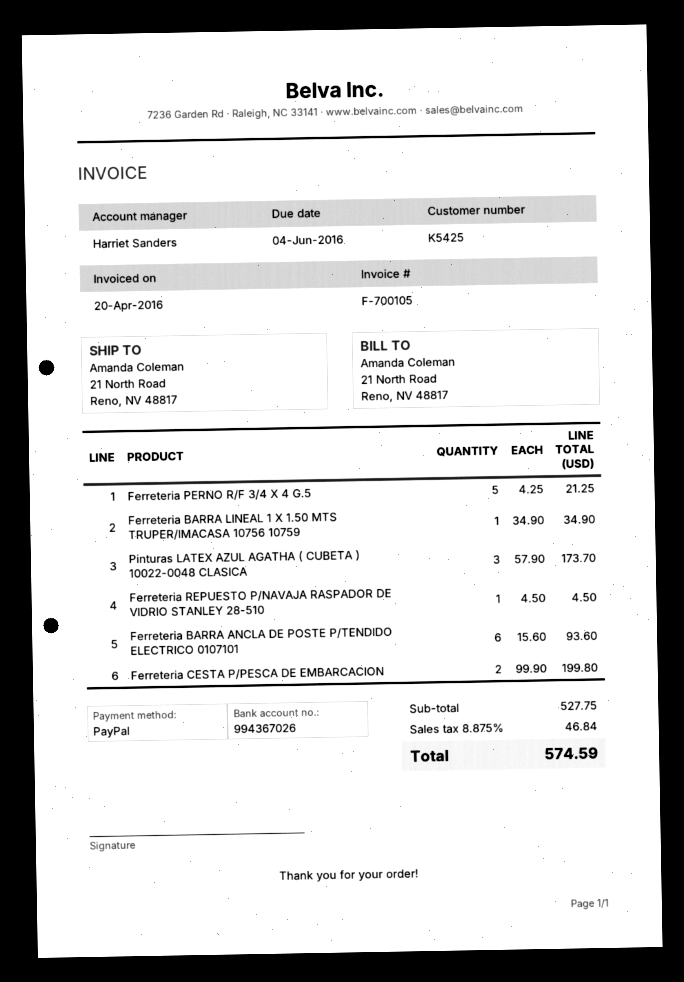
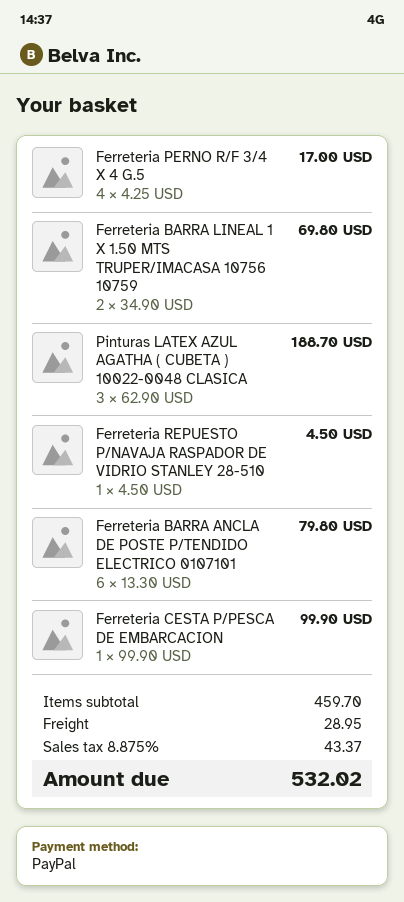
Ferreteria PERNO R/F 3/4 X 4 G.5: 5 x 4.25 = 21.25 -> 4 x 4.25 = 17.00
Ferreteria BARRA LINEAL 1 X 1.50 MTS TRUPER/IMACASA 10756 10759: 1 x 34.90 = 34.90 -> 2 x 34.90 = 69.80
Pinturas LATEX AZUL AGATHA ( CUBETA ) 10022-0048 CLASICA: 3 x 57.90 = 173.70 -> 3 x 62.90 = 188.70
Ferreteria BARRA ANCLA DE POSTE P/TENDIDO ELECTRICO 0107101: 6 x 15.60 = 93.60 -> 6 x 13.30 = 79.80
Ferreteria CESTA P/PESCA DE EMBARCACION: 2 x 99.90 = 199.80 -> 1 x 99.90 = 99.90
subtotal: 527.75 -> 459.70
shipping: none -> 28.95
tax: 8.875% = 46.84 -> 8.875% = 43.37
total: 574.59 -> 532.02

